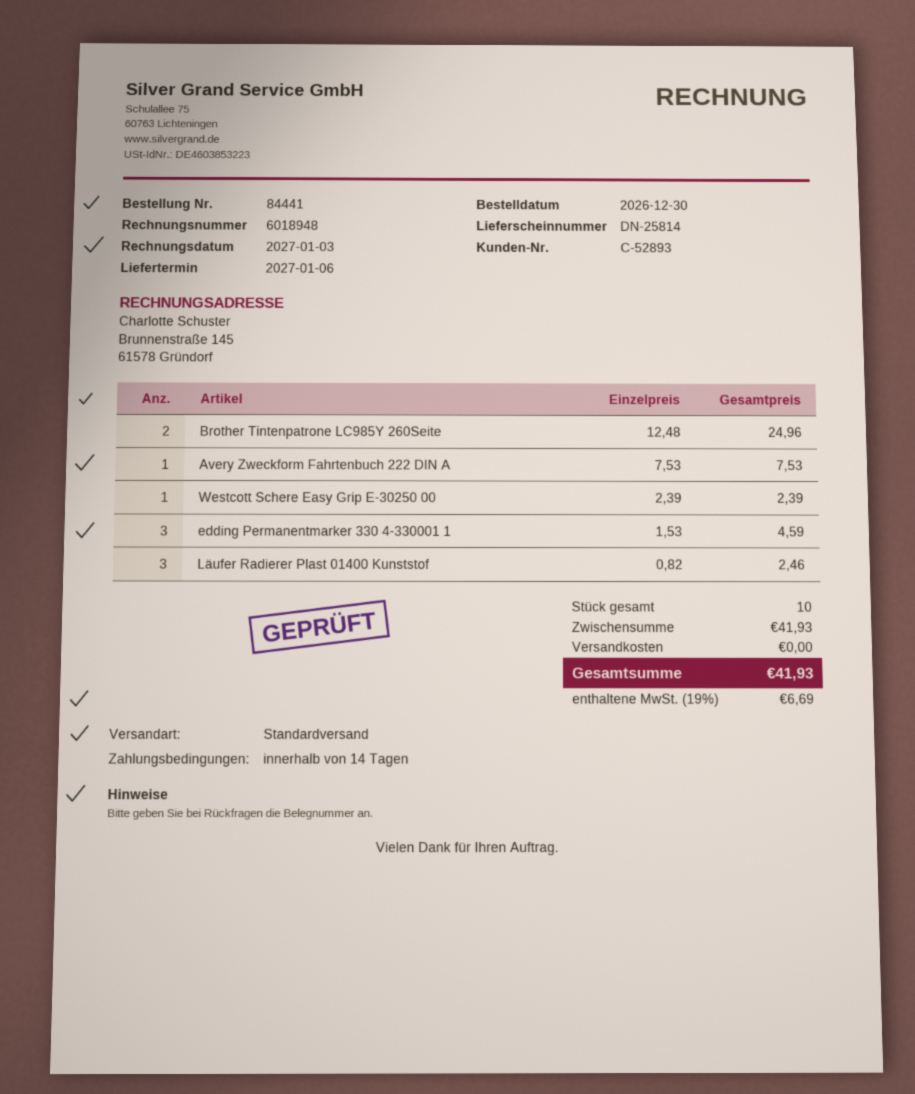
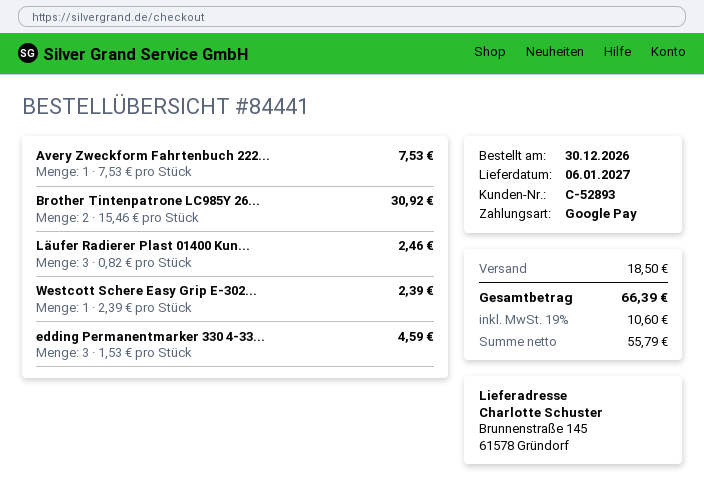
Brother Tintenpatrone LC985Y 260Seite: 2 x 12.48 = 24.96 -> 2 x 15.46 = 30.92
shipping: 0.00 -> 18.50
tax: 19% = 6.69 -> 19% = 10.60
total: 41.93 -> 66.39

